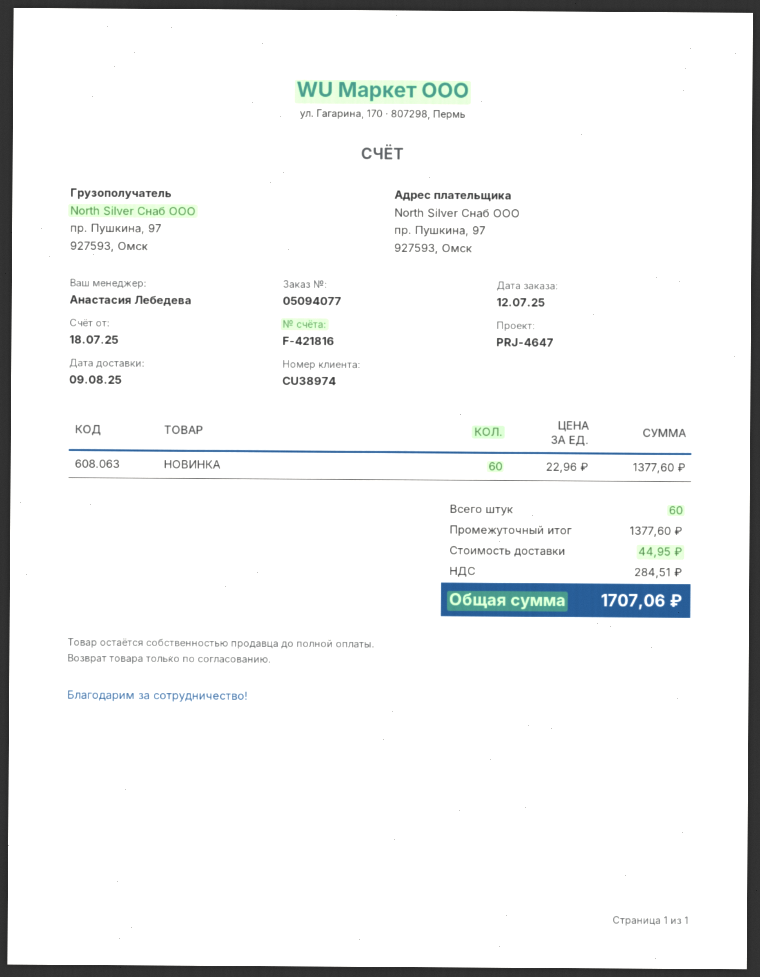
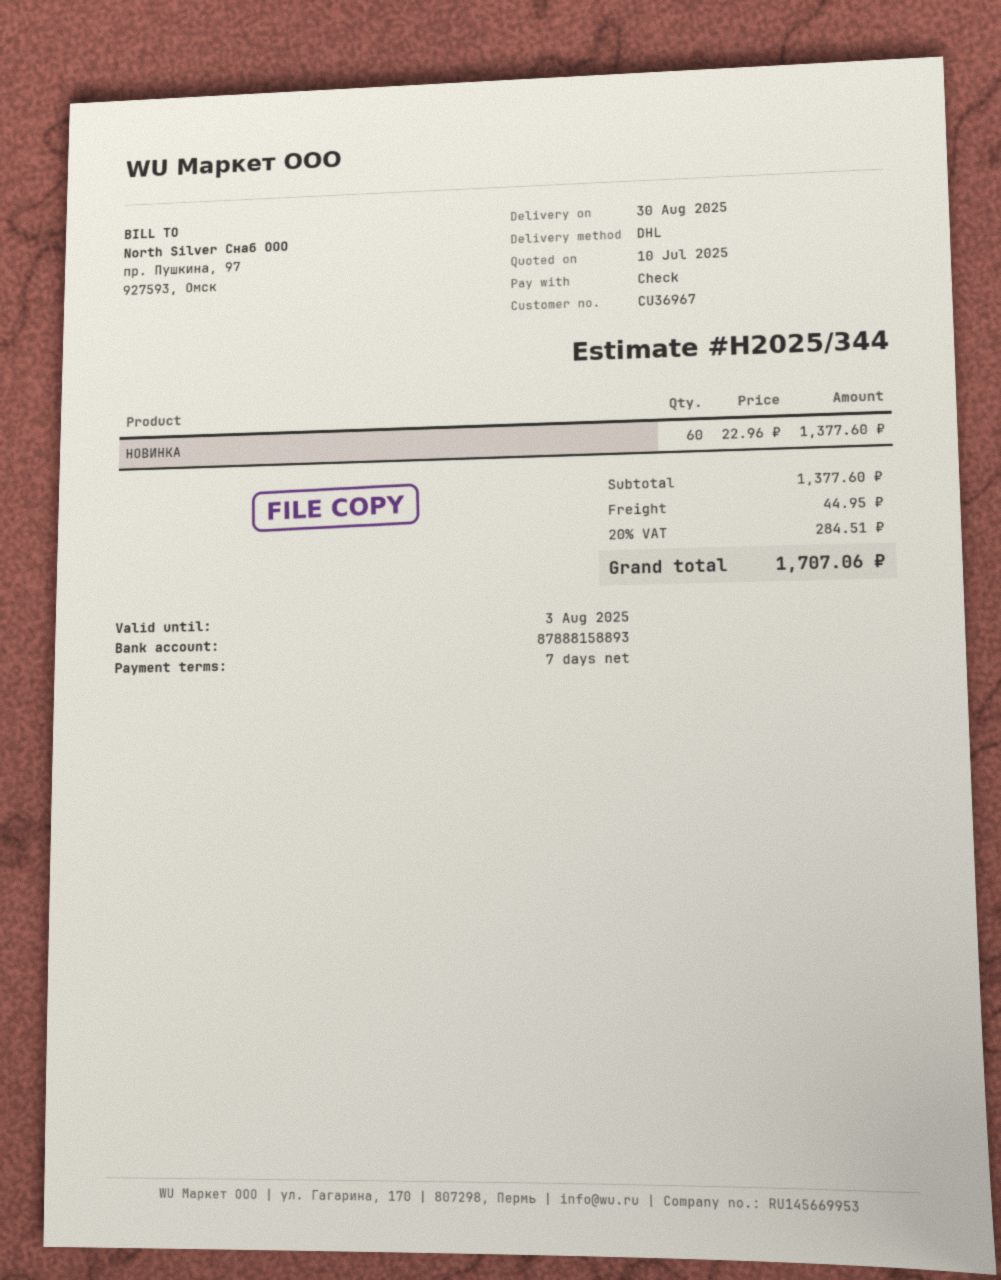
delivery date: 2025-08-09 -> 2025-08-30
customer number: CU38974 -> CU36967

